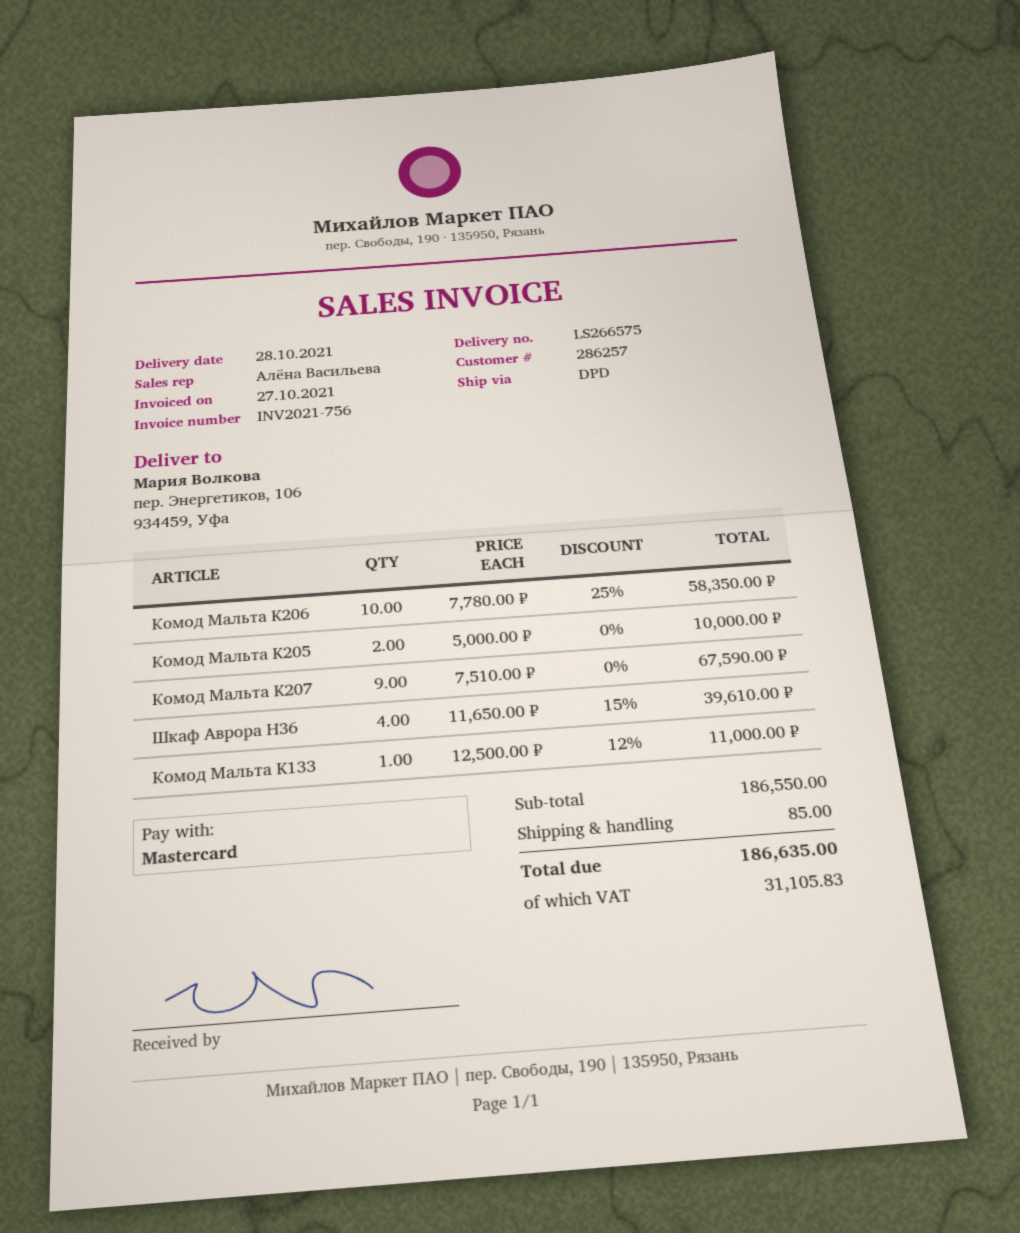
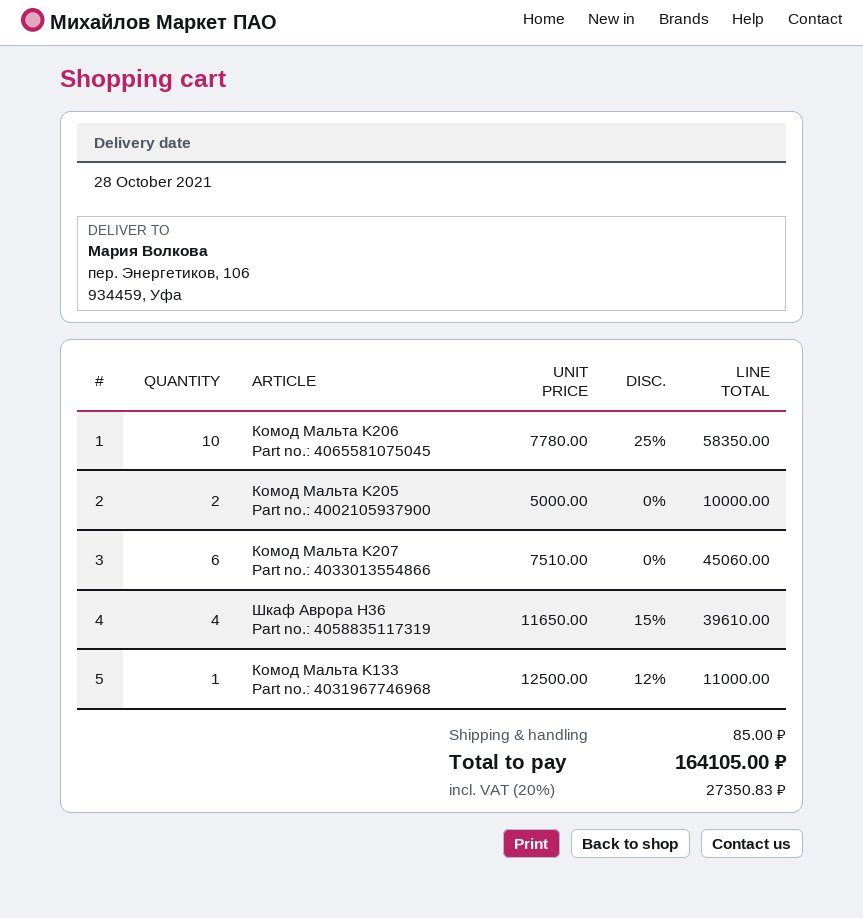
Комод Мальта K207: 9 x 7510.00 = 67590.00 -> 6 x 7510.00 = 45060.00
tax: 31105.83 -> 27350.83
total: 186635.00 -> 164105.00

